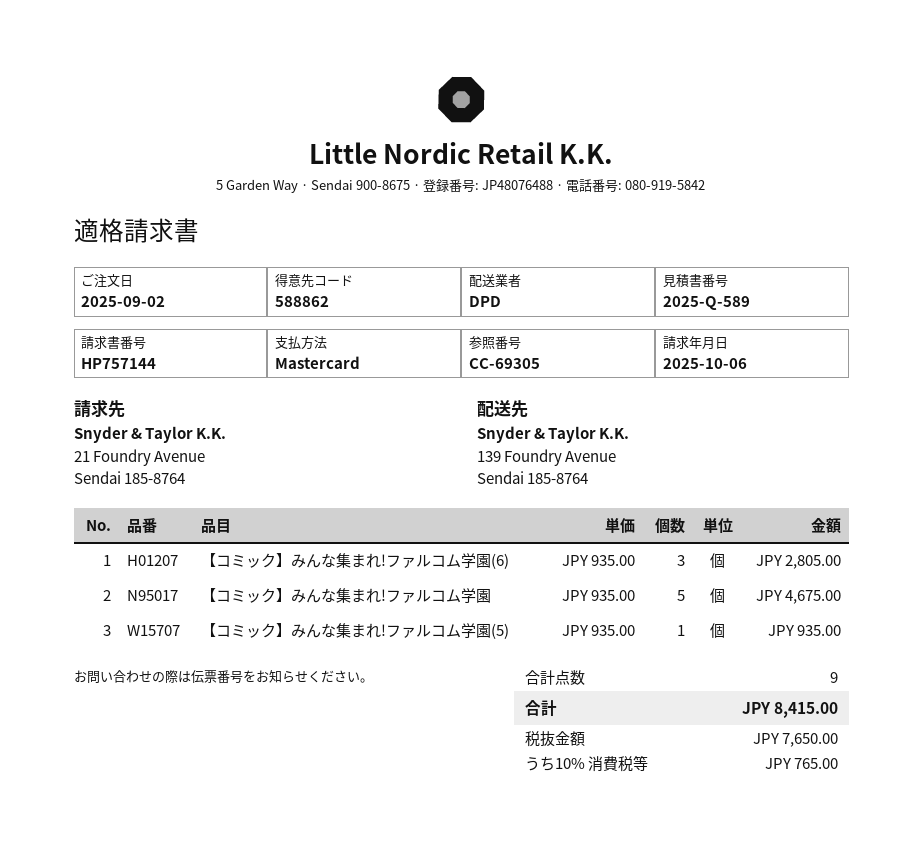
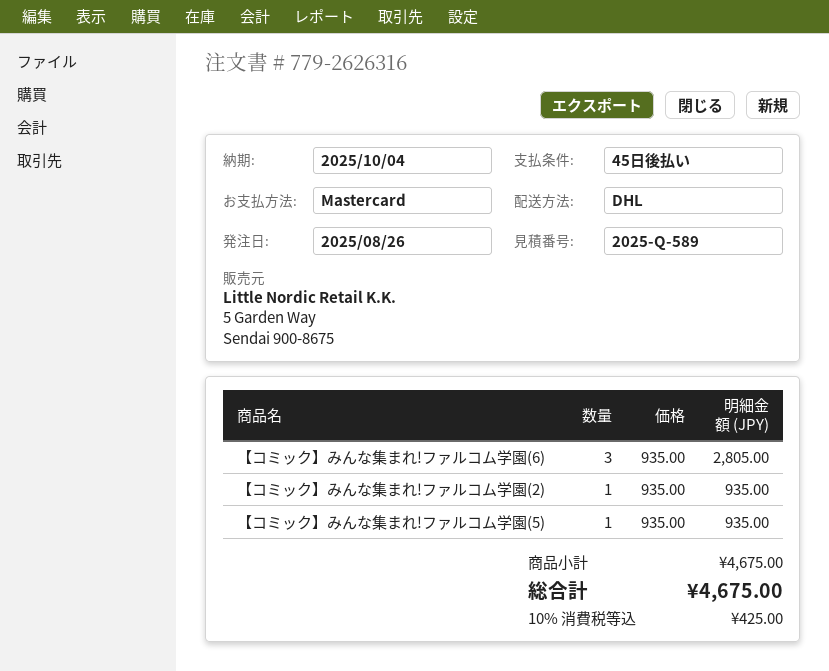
order date: 2025-09-02 -> 2025-08-26
shipping method: DPD -> DHL
【コミック】みんな集まれ!ファルコム学園: 5 x 935.00 = 4675.00 -> none
【コミック】みんな集まれ!ファルコム学園(2): none -> 1 x 935.00 = 935.00
tax: 10% = 765.00 -> 10% = 425.00
total: 8415.00 -> 4675.00

